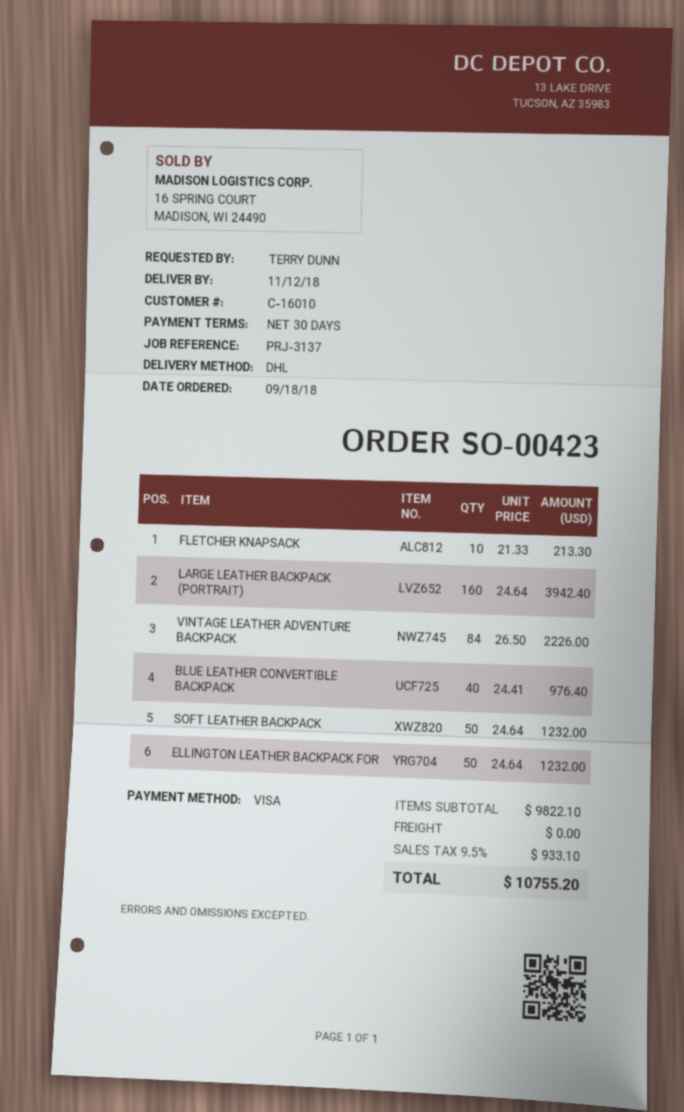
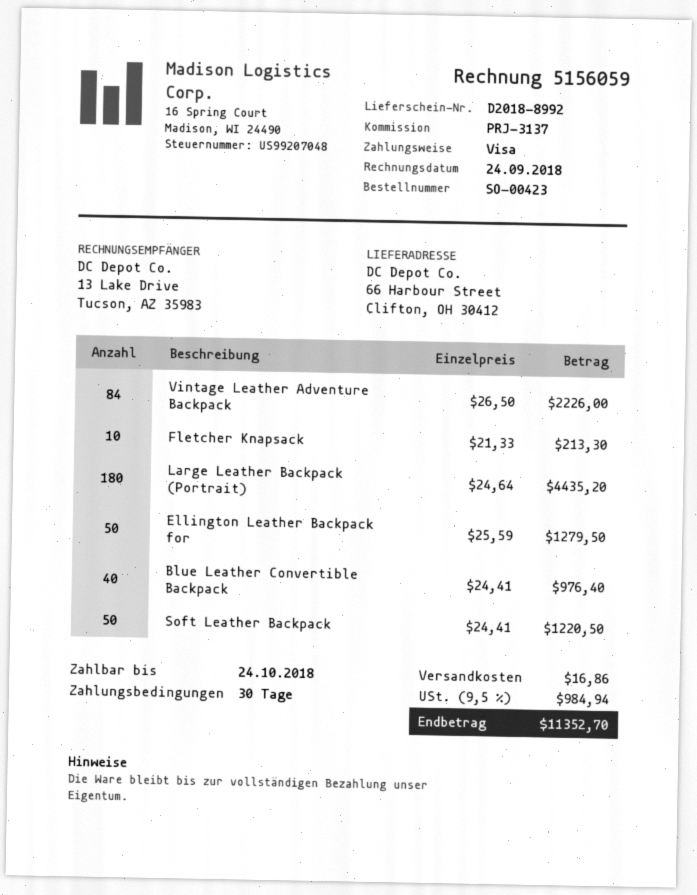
LARGE LEATHER BACKPACK (PORTRAIT): 160 x 24.64 = 3942.40 -> 180 x 24.64 = 4435.20
SOFT LEATHER BACKPACK: 50 x 24.64 = 1232.00 -> 50 x 24.41 = 1220.50
ELLINGTON LEATHER BACKPACK FOR: 50 x 24.64 = 1232.00 -> 50 x 25.59 = 1279.50
shipping: 0.00 -> 16.86
tax: 9.5% = 933.10 -> 9.5% = 984.94
total: 10755.20 -> 11352.70

